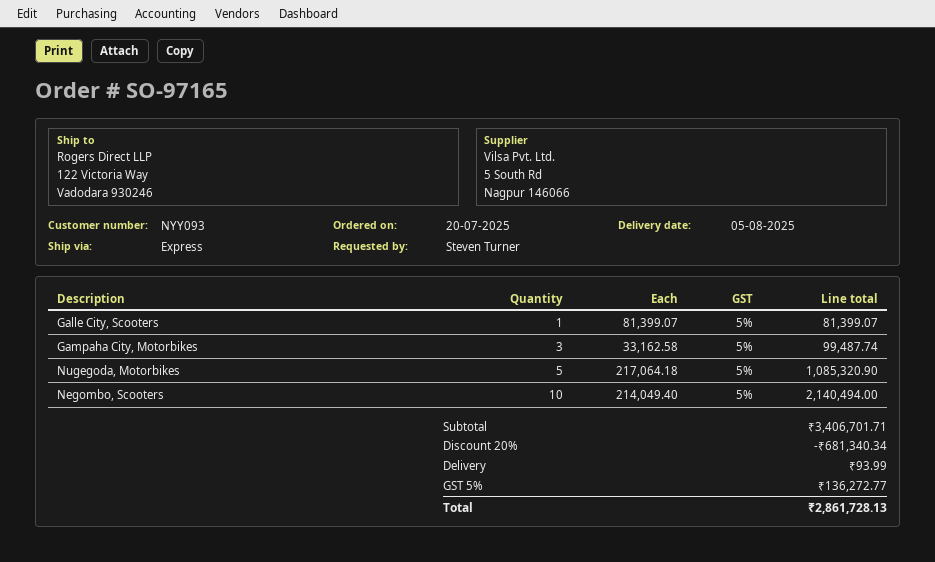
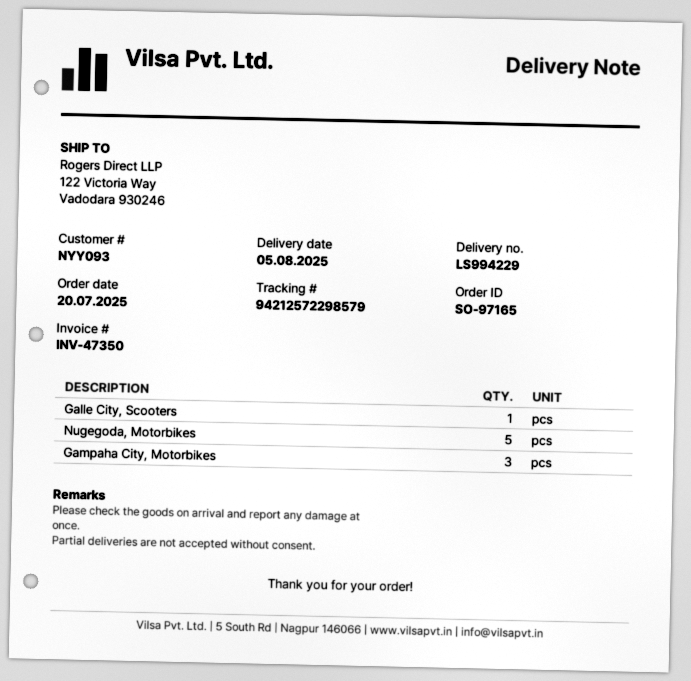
Negombo, Scooters: 10 -> none

